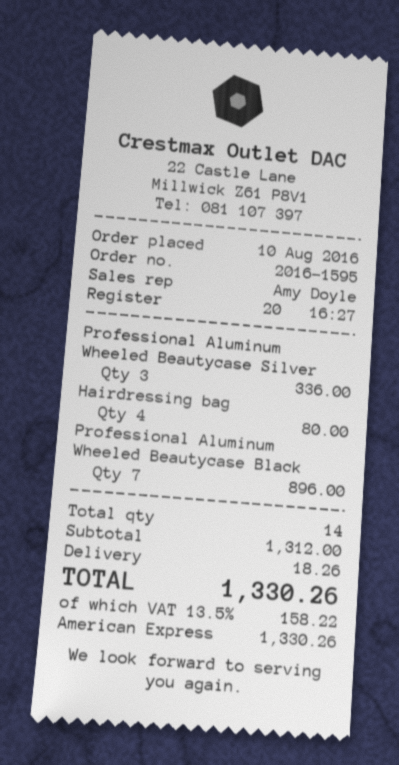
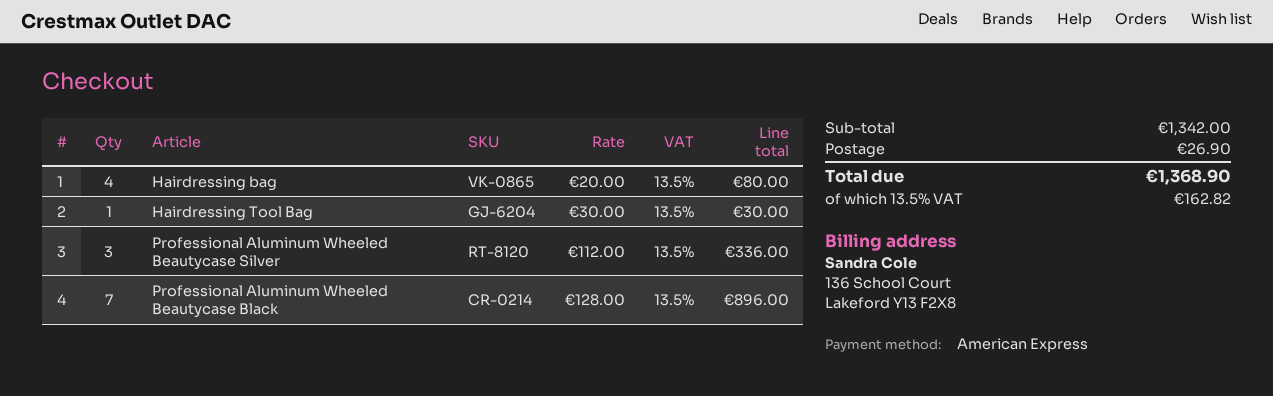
Hairdressing Tool Bag: none -> 1 for 30.00
subtotal: 1312.00 -> 1342.00
shipping: 18.26 -> 26.90
tax: 13.5% = 158.22 -> 13.5% = 162.82
total: 1330.26 -> 1368.90

